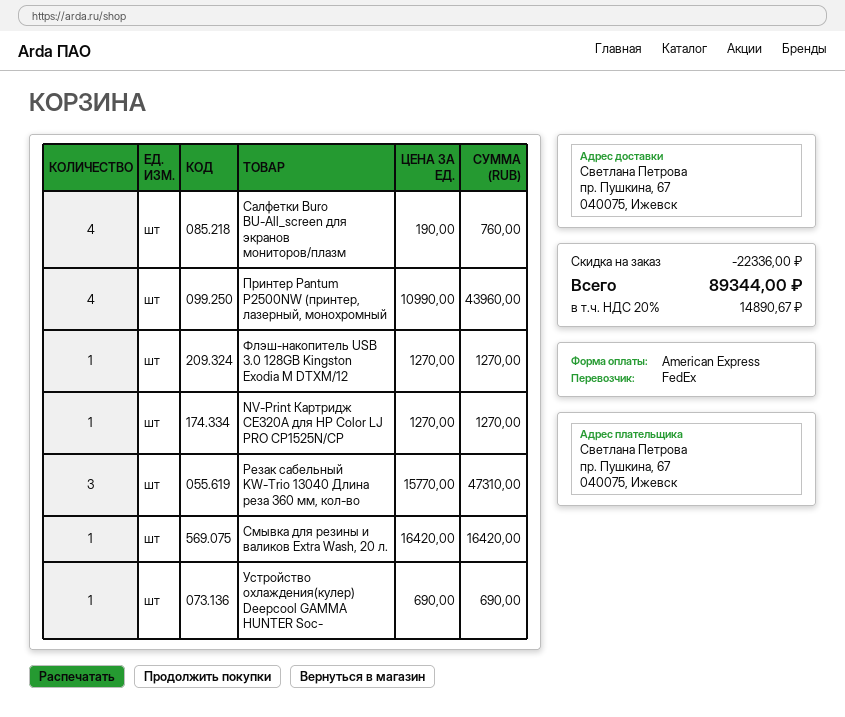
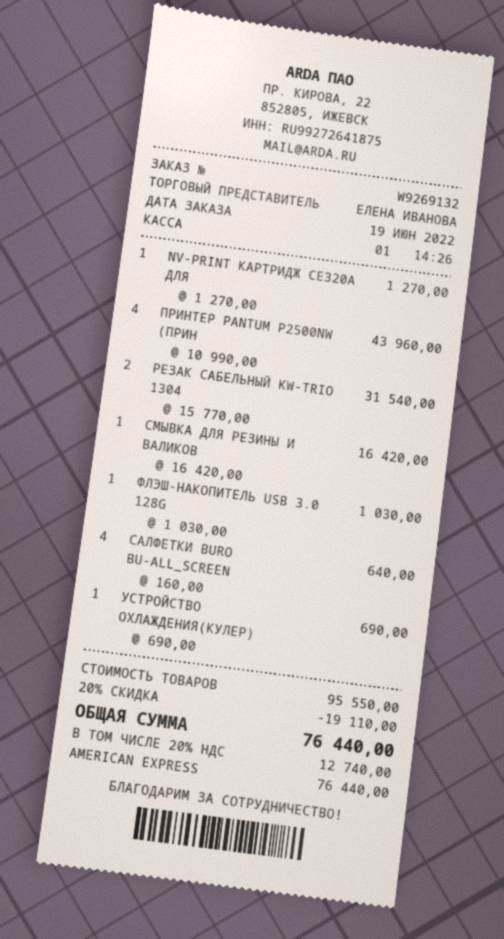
Салфетки Buro BU-All_screen для экранов мониторов/плазм: 4 x 190.00 = 760.00 -> 4 x 160.00 = 640.00
Флэш-накопитель USB 3.0 128GB Kingston Exodia M DTXM/12: 1 x 1270.00 = 1270.00 -> 1 x 1030.00 = 1030.00
Резак сабельный KW-Trio 13040 Длина реза 360 мм, кол-во: 3 x 15770.00 = 47310.00 -> 2 x 15770.00 = 31540.00
discount: 22336.00 -> 19110.00
tax: 20% = 14890.67 -> 20% = 12740.00
total: 89344.00 -> 76440.00

